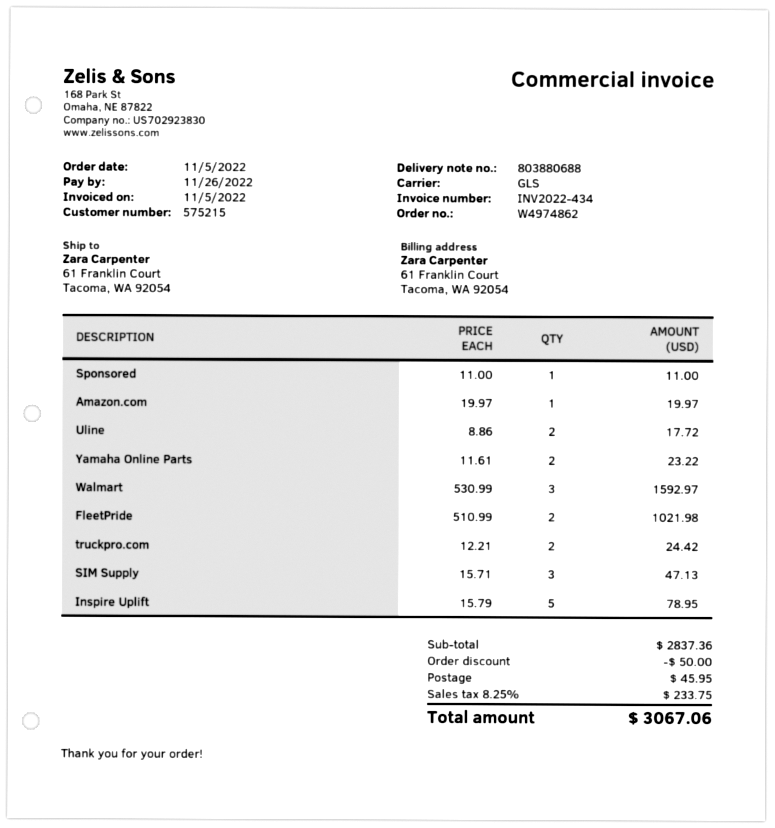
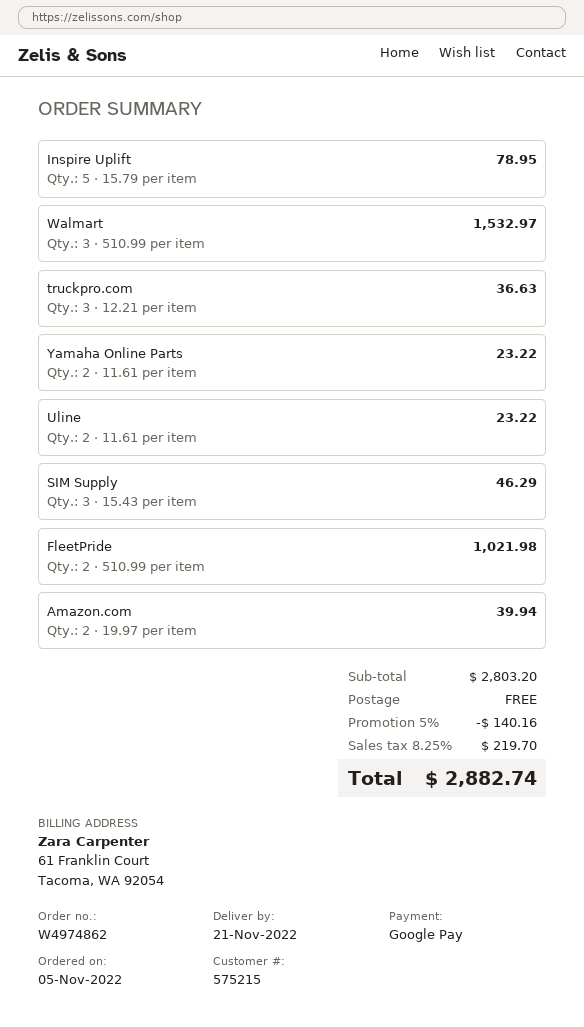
Sponsored: 1 x 11.00 = 11.00 -> none
Amazon.com: 1 x 19.97 = 19.97 -> 2 x 19.97 = 39.94
Uline: 2 x 8.86 = 17.72 -> 2 x 11.61 = 23.22
Walmart: 3 x 530.99 = 1592.97 -> 3 x 510.99 = 1532.97
truckpro.com: 2 x 12.21 = 24.42 -> 3 x 12.21 = 36.63
SIM Supply: 3 x 15.71 = 47.13 -> 3 x 15.43 = 46.29
subtotal: 2837.36 -> 2803.20
discount: 50.00 -> 140.16
shipping: 45.95 -> 0.00
tax: 8.25% = 233.75 -> 8.25% = 219.70
total: 3067.06 -> 2882.74

